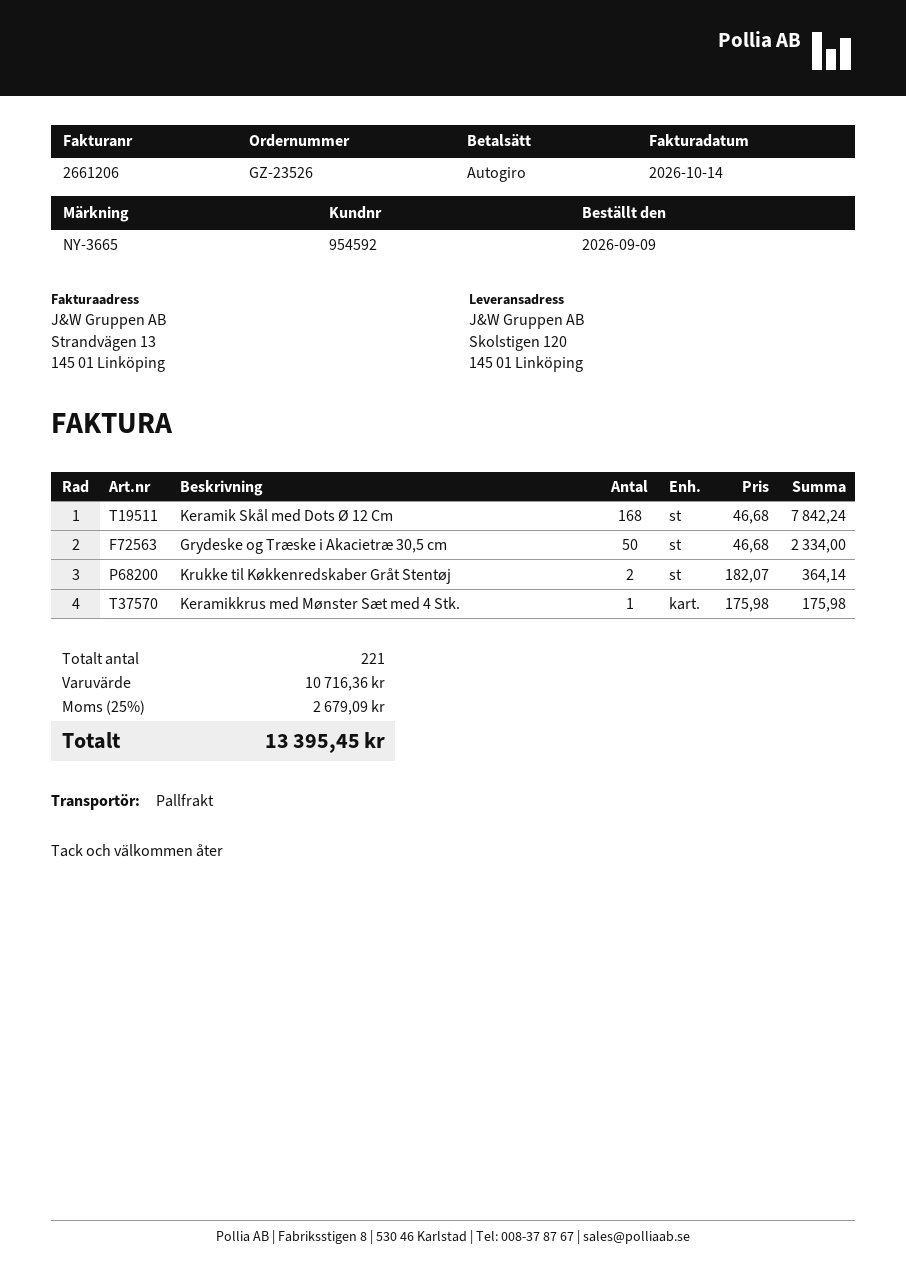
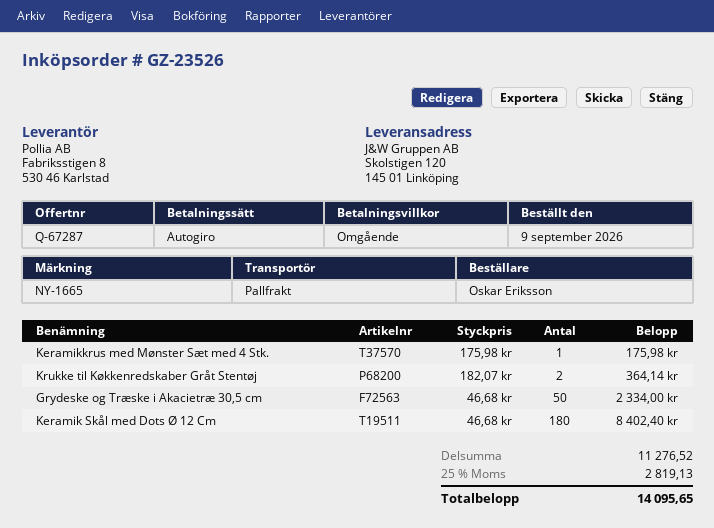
reference: NY-3665 -> NY-1665
Keramik Skål med Dots Ø 12 Cm: 168 x 46.68 = 7842.24 -> 180 x 46.68 = 8402.40
subtotal: 10716.36 -> 11276.52
tax: 25% = 2679.09 -> 25% = 2819.13
total: 13395.45 -> 14095.65

